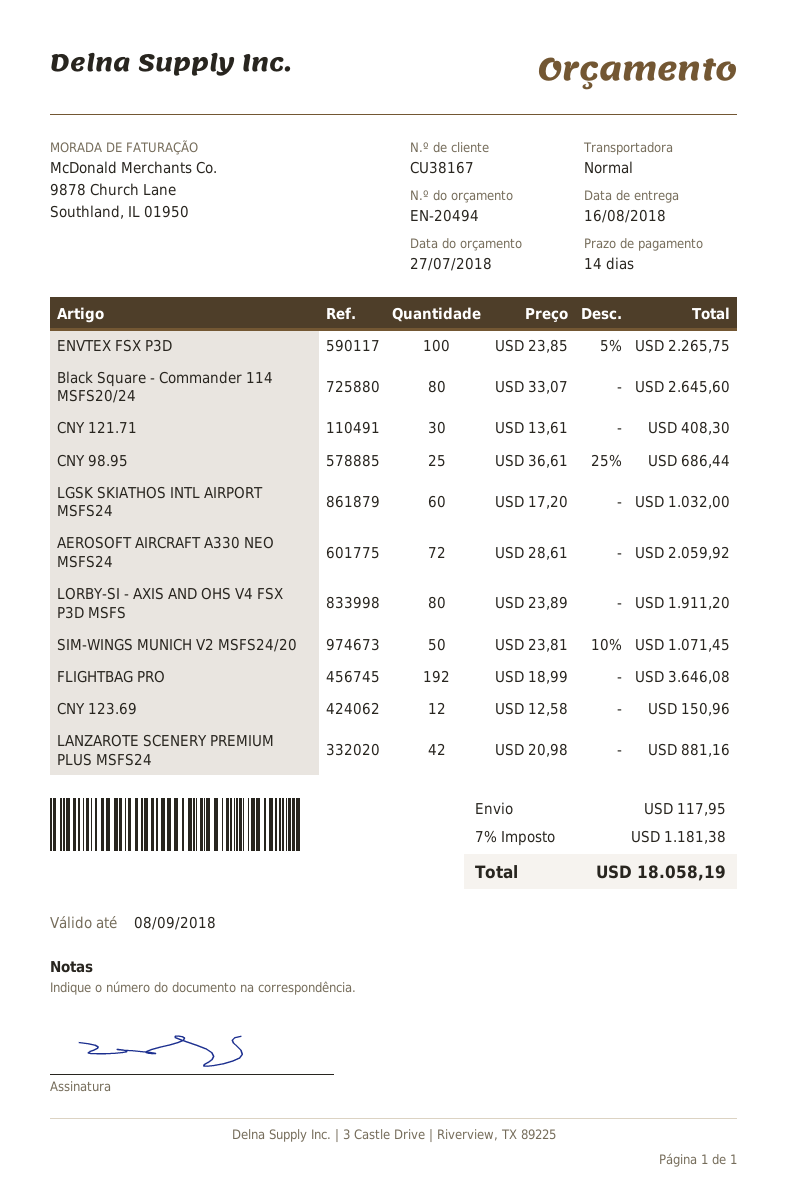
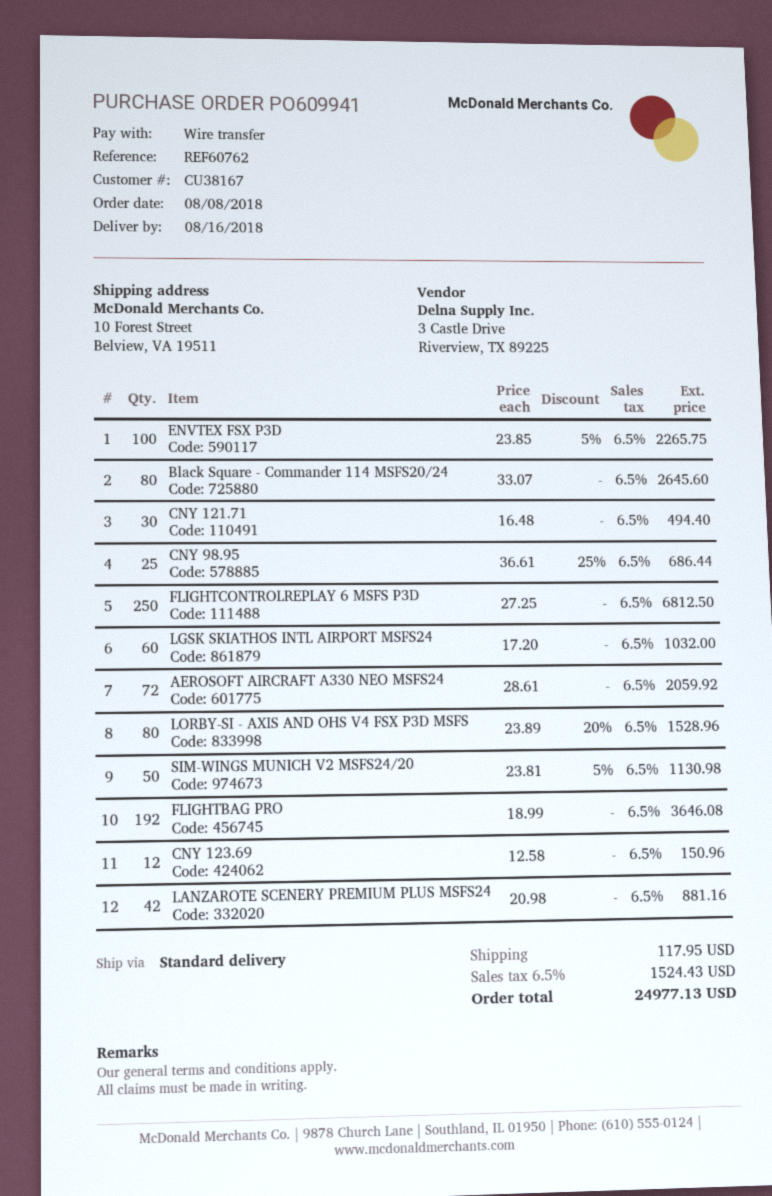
CNY 121.71: 30 x 13.61 = 408.30 -> 30 x 16.48 = 494.40
LORBY-SI - AXIS AND OHS V4 FSX P3D MSFS: 80 x 23.89 = 1911.20 -> 80 x 23.89 - 20% = 1528.96
SIM-WINGS MUNICH V2 MSFS24/20: 50 x 23.81 - 10% = 1071.45 -> 50 x 23.81 - 5% = 1130.98
FLIGHTCONTROLREPLAY 6 MSFS P3D: none -> 250 x 27.25 = 6812.50
tax: 7% = 1181.38 -> 6.5% = 1524.43
total: 18058.19 -> 24977.13

